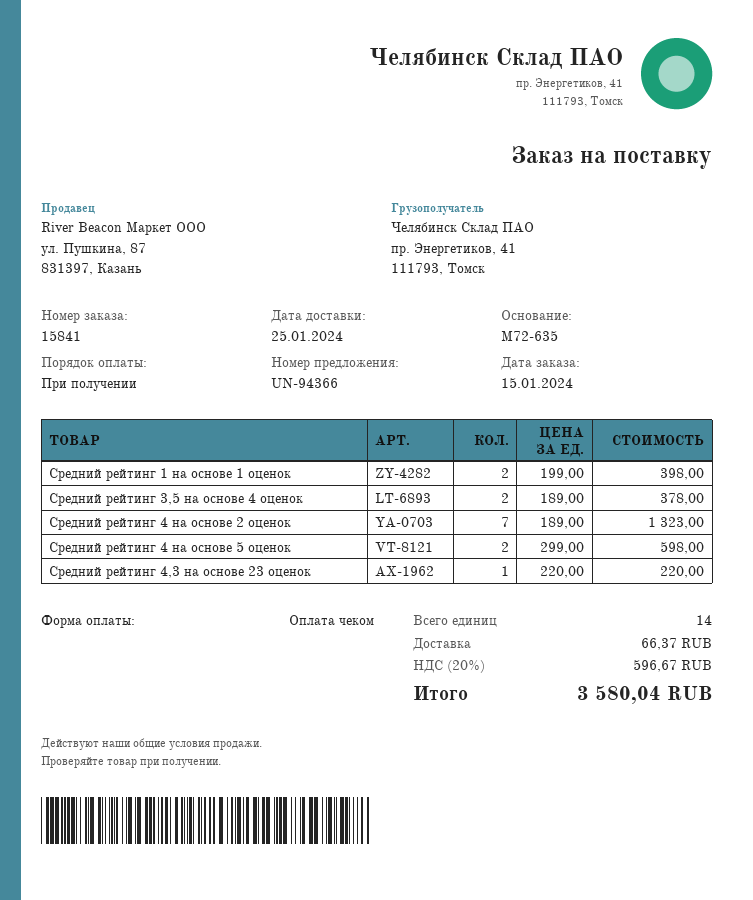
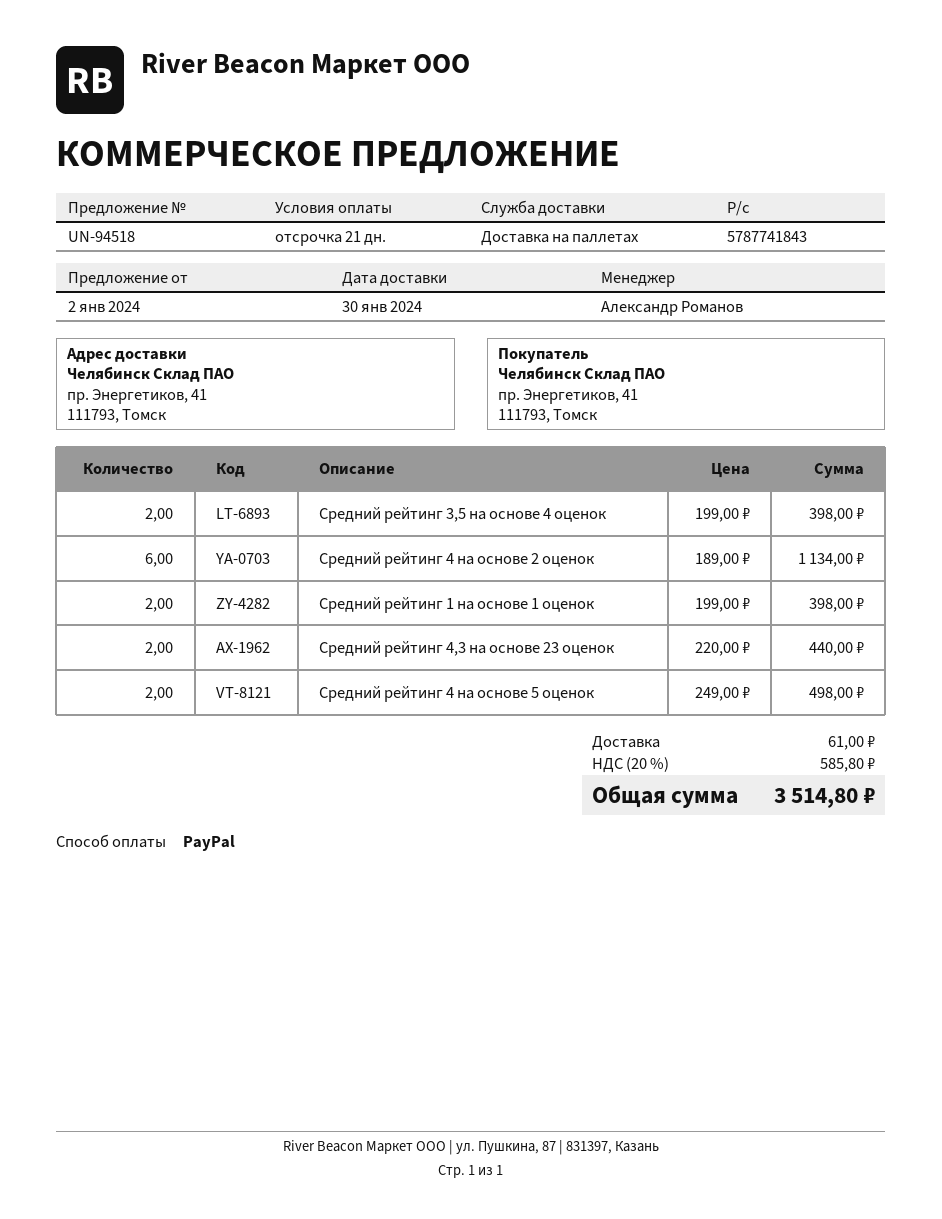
quote number: UN-94366 -> UN-94518
delivery date: 2024-01-25 -> 2024-01-30
payment terms: on receipt -> 21 days
payment method: cheque -> PayPal
Средний рейтинг 3,5 на основе 4 оценок: 2 x 189.00 = 378.00 -> 2 x 199.00 = 398.00
Средний рейтинг 4 на основе 2 оценок: 7 x 189.00 = 1323.00 -> 6 x 189.00 = 1134.00
Средний рейтинг 4 на основе 5 оценок: 2 x 299.00 = 598.00 -> 2 x 249.00 = 498.00
Средний рейтинг 4,3 на основе 23 оценок: 1 x 220.00 = 220.00 -> 2 x 220.00 = 440.00
shipping: 66.37 -> 61.00
tax: 20% = 596.67 -> 20% = 585.80
total: 3580.04 -> 3514.80

